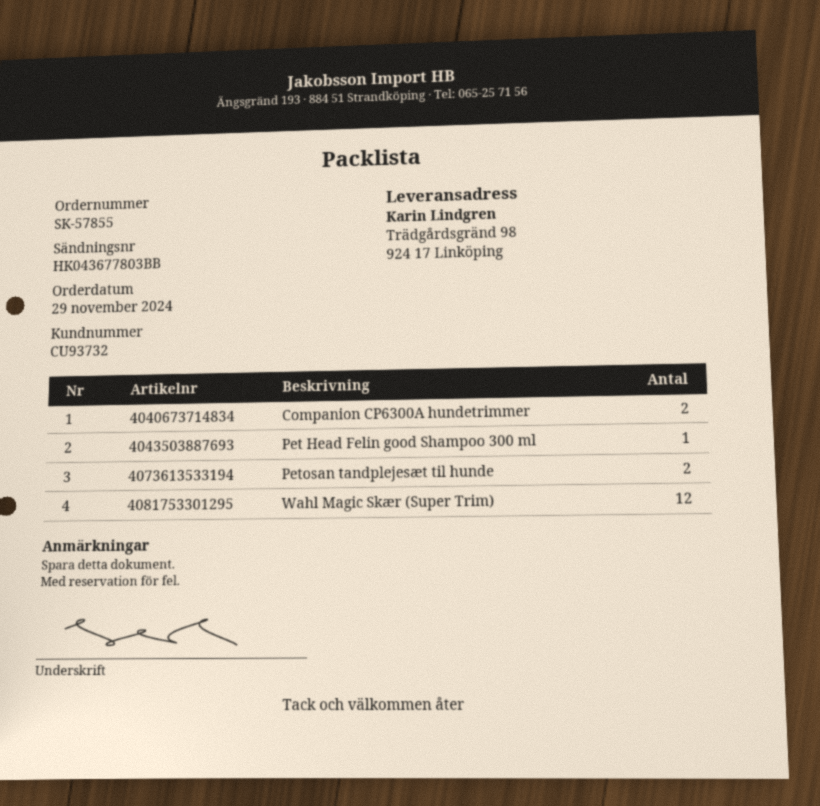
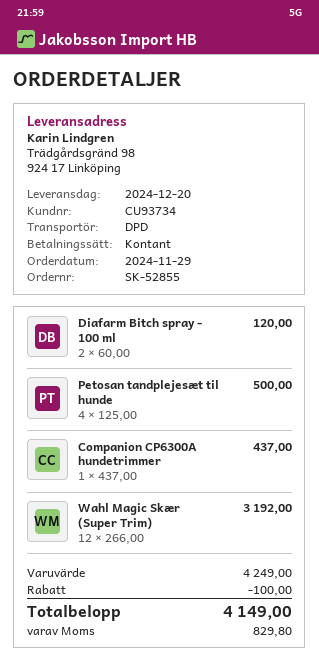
order number: SK-57855 -> SK-52855
customer number: CU93732 -> CU93734
Companion CP6300A hundetrimmer: 2 -> 1
Pet Head Felin good Shampoo 300 ml: 1 -> none
Petosan tandplejesæt til hunde: 2 -> 4
Diafarm Bitch spray - 100 ml: none -> 2

